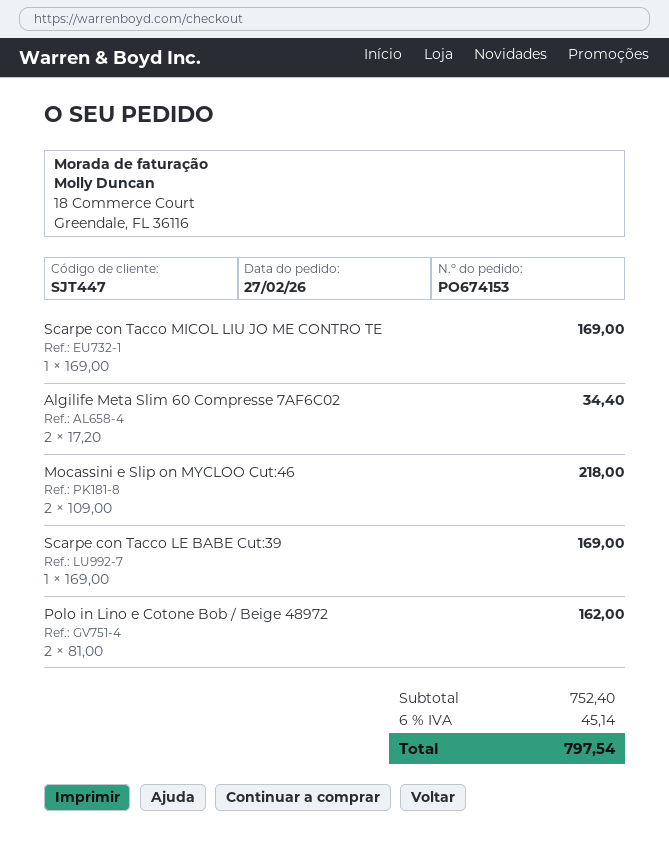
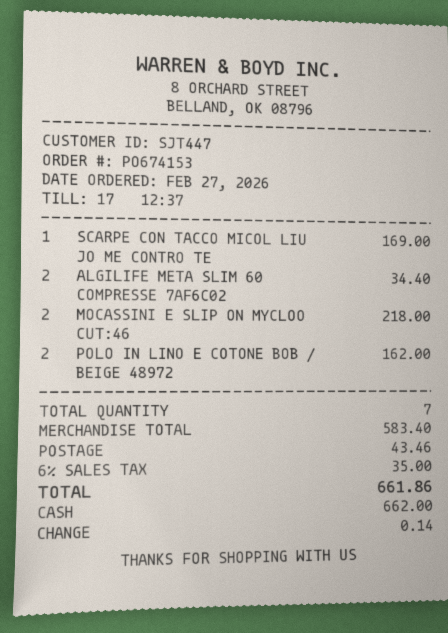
Scarpe con Tacco LE BABE Cut:39: 1 for 169.00 -> none
subtotal: 752.40 -> 583.40
shipping: none -> 43.46
tax: 6% = 45.14 -> 6% = 35.00
total: 797.54 -> 661.86

